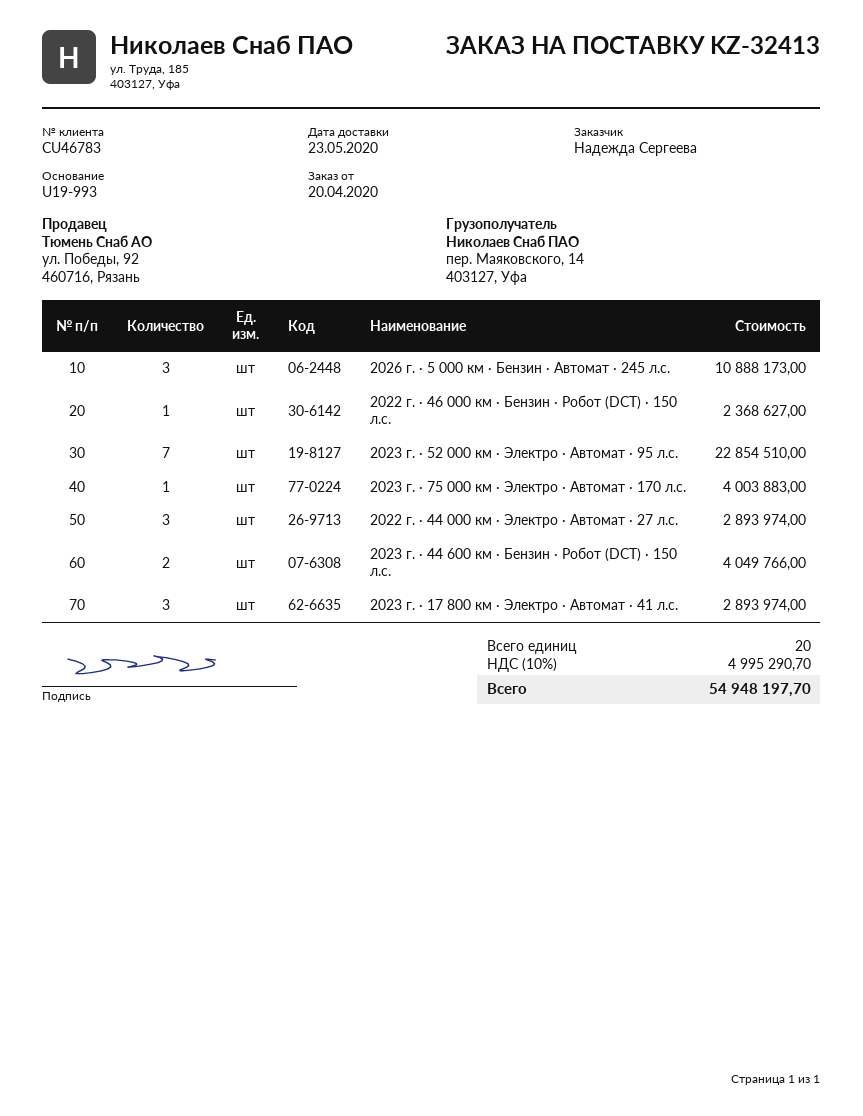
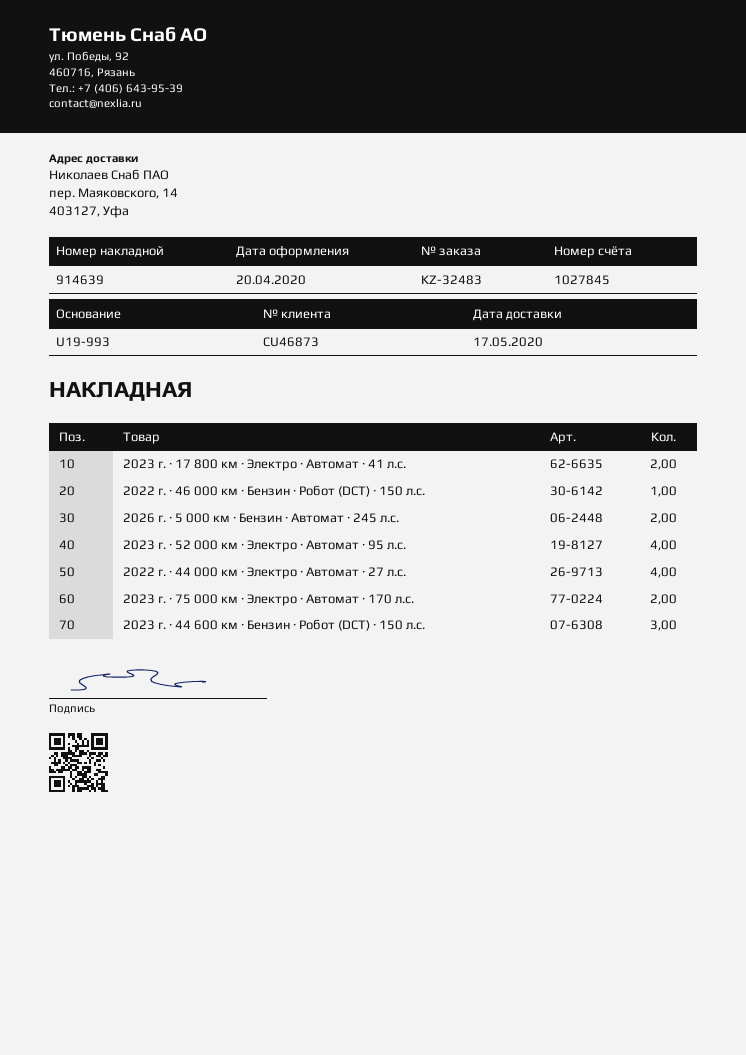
order number: KZ-32413 -> KZ-32483
delivery date: 2020-05-23 -> 2020-05-17
customer number: CU46783 -> CU46873
2026 г. · 5 000 км · Бензин · Автомат · 245 л.с.: 3 -> 2
2023 г. · 52 000 км · Электро · Автомат · 95 л.с.: 7 -> 4
2023 г. · 75 000 км · Электро · Автомат · 170 л.с.: 1 -> 2
2022 г. · 44 000 км · Электро · Автомат · 27 л.с.: 3 -> 4
2023 г. · 44 600 км · Бензин · Робот (DCT) · 150 л.с.: 2 -> 3
2023 г. · 17 800 км · Электро · Автомат · 41 л.с.: 3 -> 2

